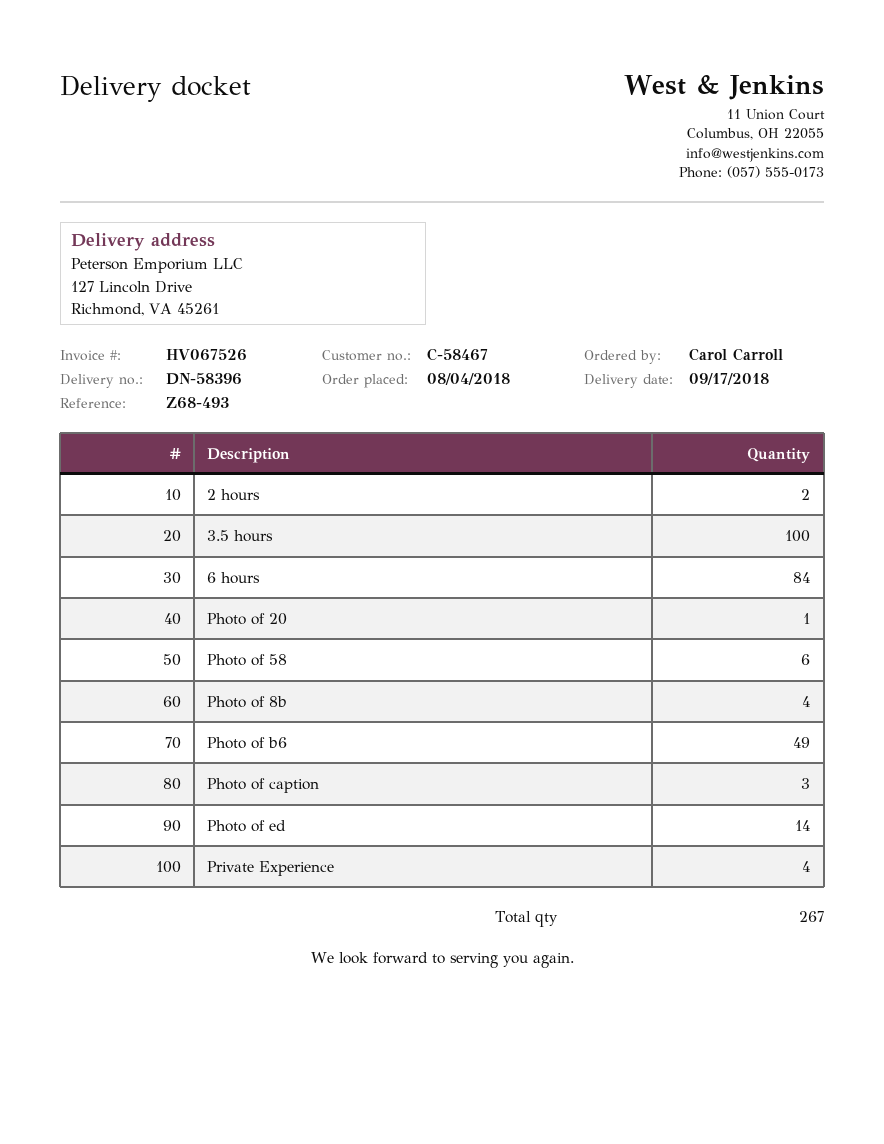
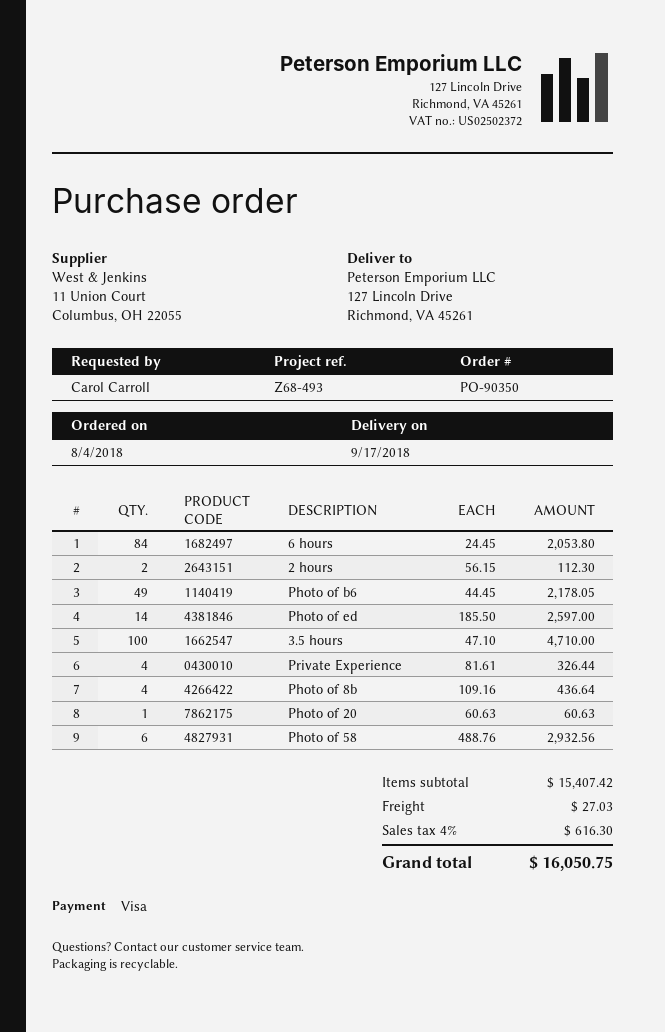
Photo of caption: 3 -> none

